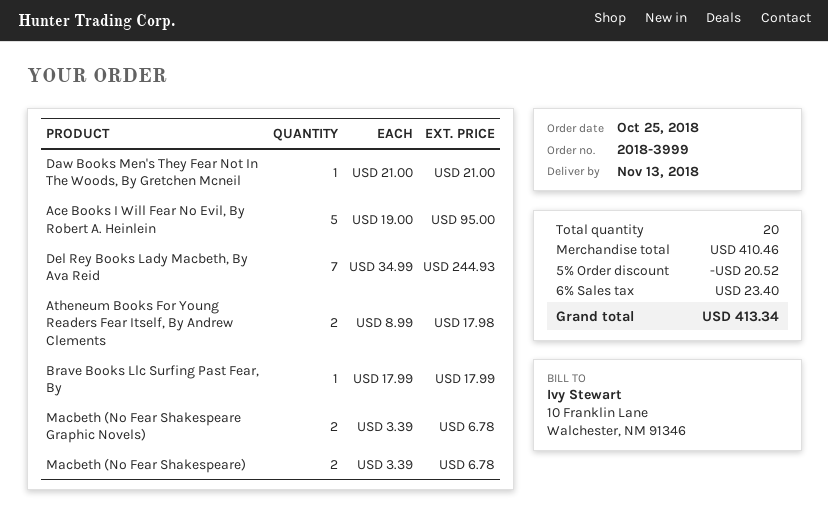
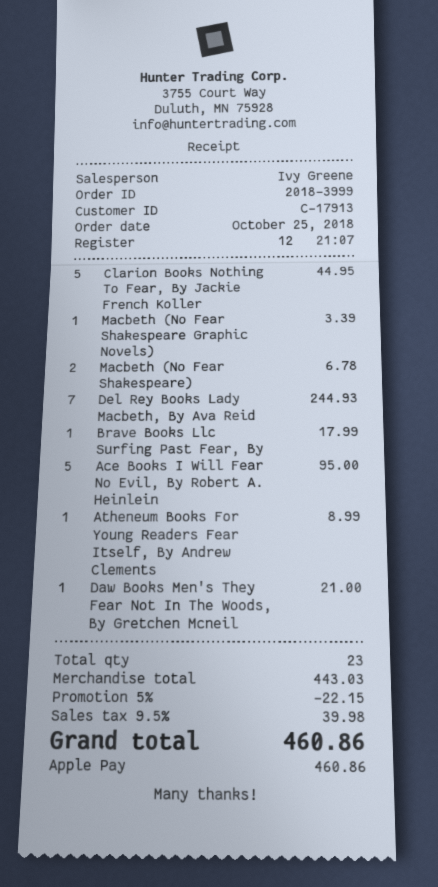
Atheneum Books For Young Readers Fear Itself, By Andrew Clements: 2 for 17.98 -> 1 for 8.99
Macbeth (No Fear Shakespeare Graphic Novels): 2 for 6.78 -> 1 for 3.39
Clarion Books Nothing To Fear, By Jackie French Koller: none -> 5 for 44.95
total quantity: 20 -> 23
subtotal: 410.46 -> 443.03
discount: 5% = 20.52 -> 5% = 22.15
tax: 6% = 23.40 -> 9.5% = 39.98
total: 413.34 -> 460.86

